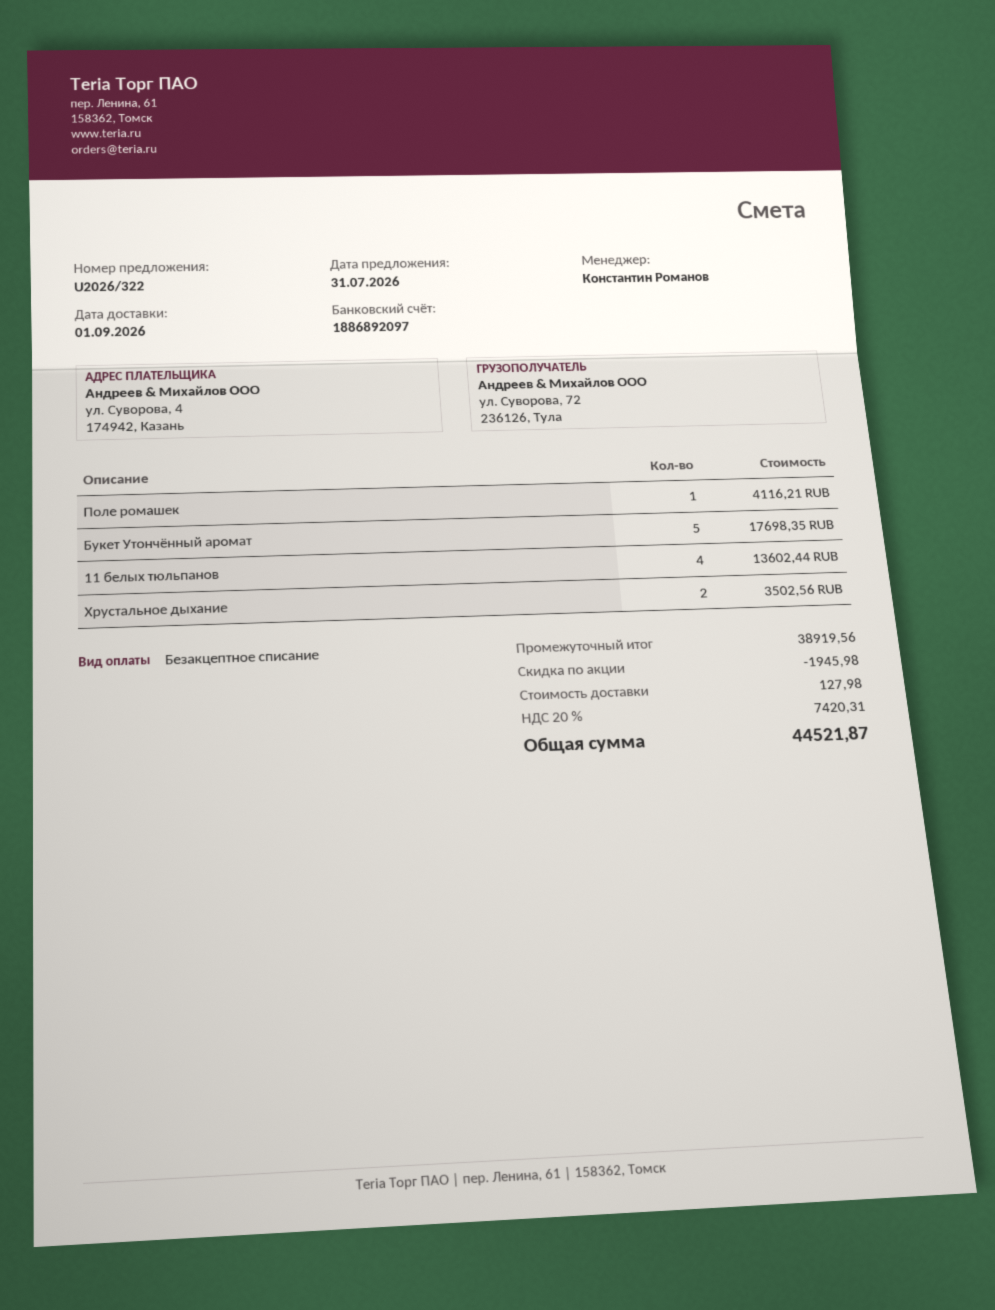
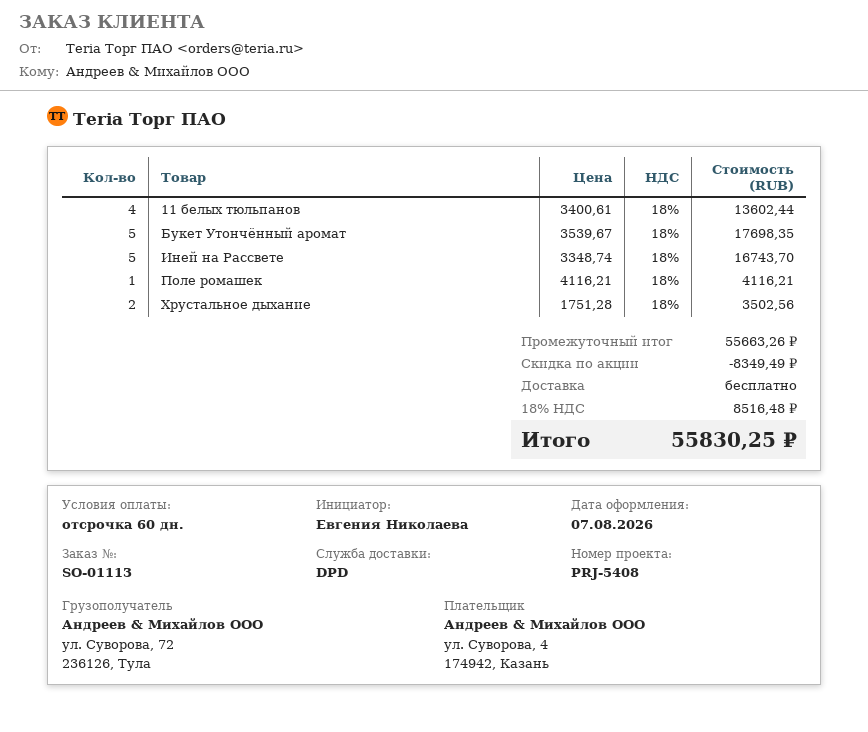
Иней на Рассвете: none -> 5 for 16743.70
subtotal: 38919.56 -> 55663.26
discount: 1945.98 -> 8349.49
shipping: 127.98 -> 0.00
tax: 20% = 7420.31 -> 18% = 8516.48
total: 44521.87 -> 55830.25

